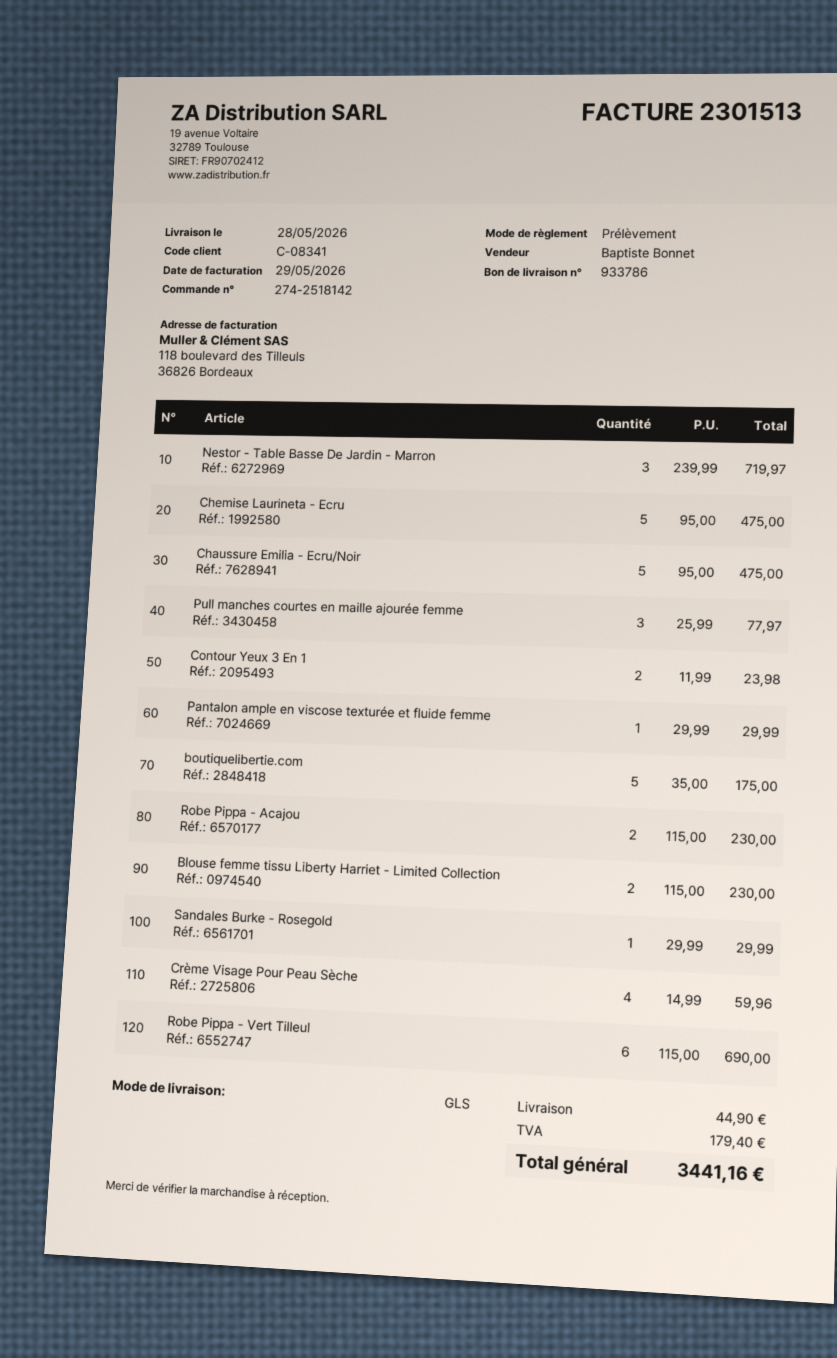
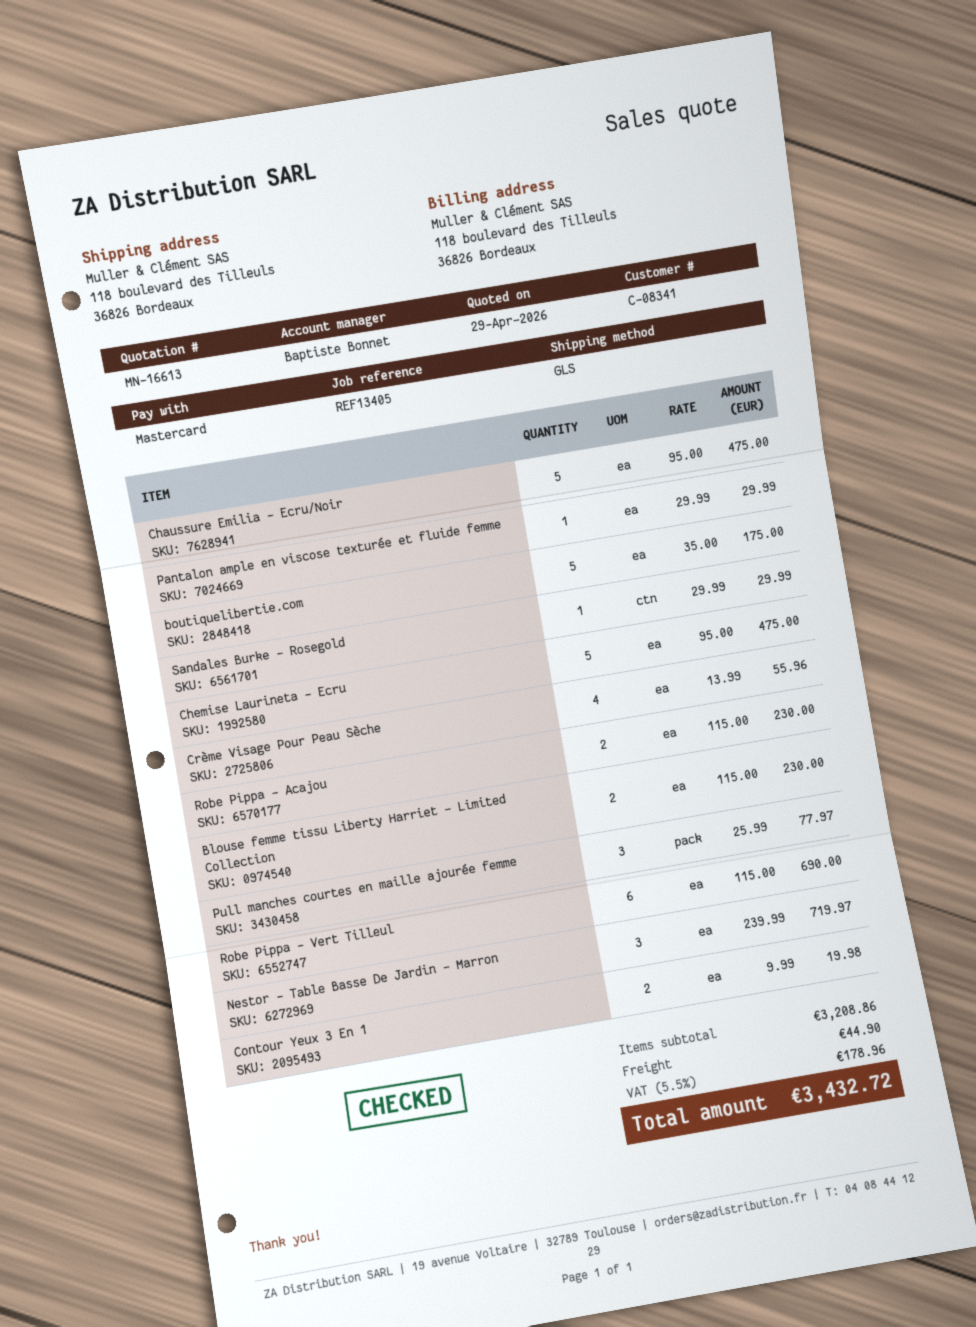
payment method: direct debit -> Mastercard
Contour Yeux 3 En 1: 2 x 11.99 = 23.98 -> 2 x 9.99 = 19.98
Crème Visage Pour Peau Sèche: 4 x 14.99 = 59.96 -> 4 x 13.99 = 55.96
tax: 179.40 -> 178.96
total: 3441.16 -> 3432.72

